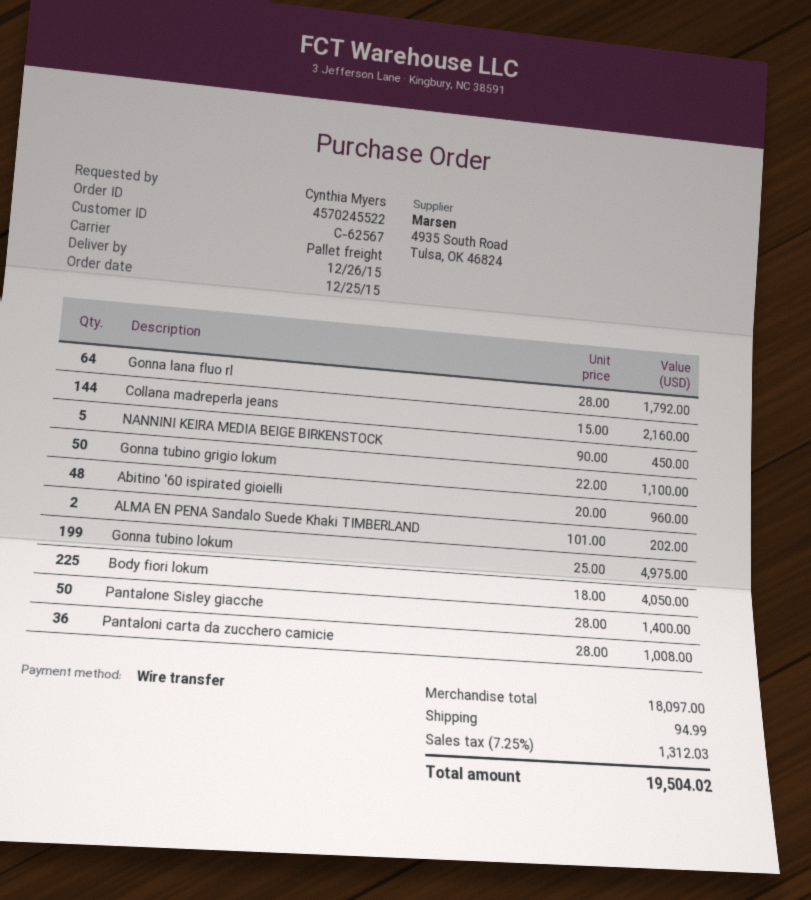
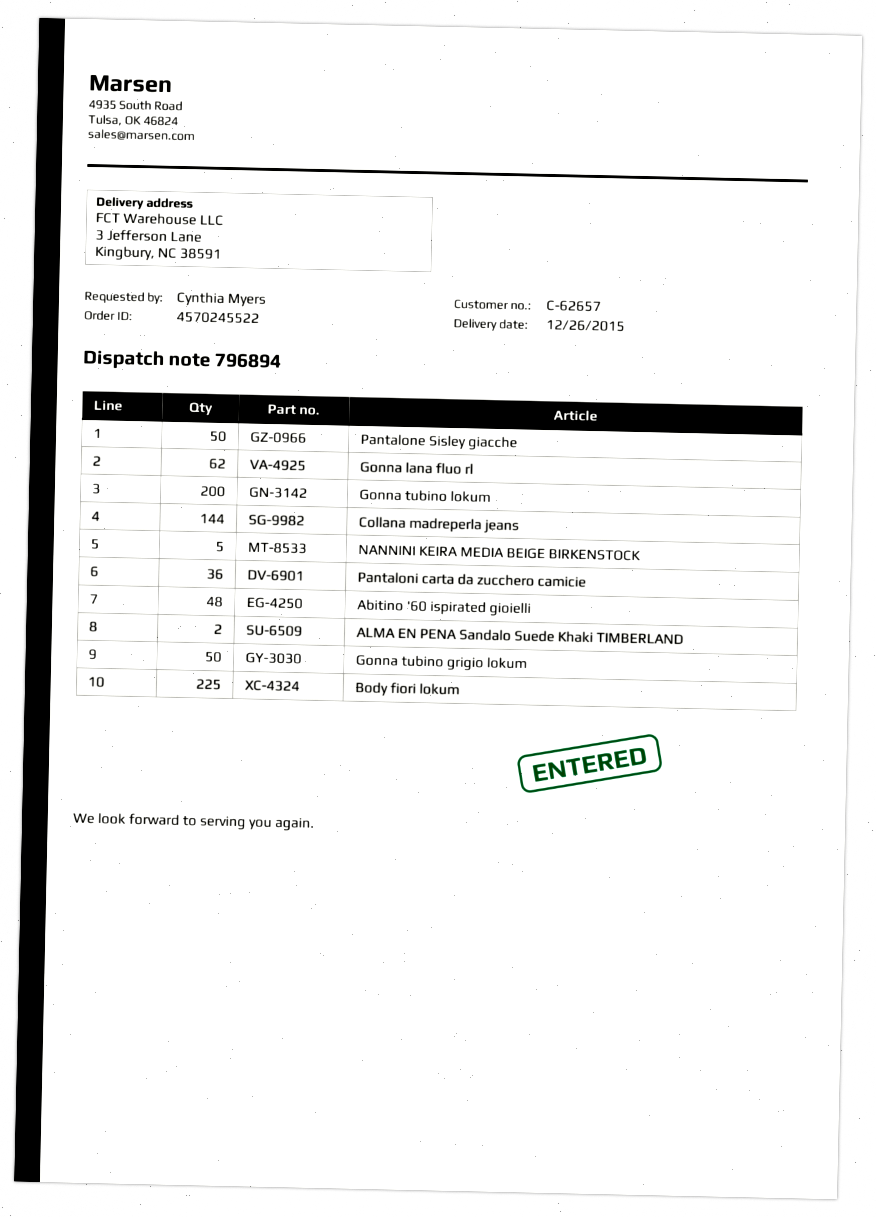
customer number: C-62567 -> C-62657
Gonna lana fluo rl: 64 -> 62
Gonna tubino lokum: 199 -> 200

